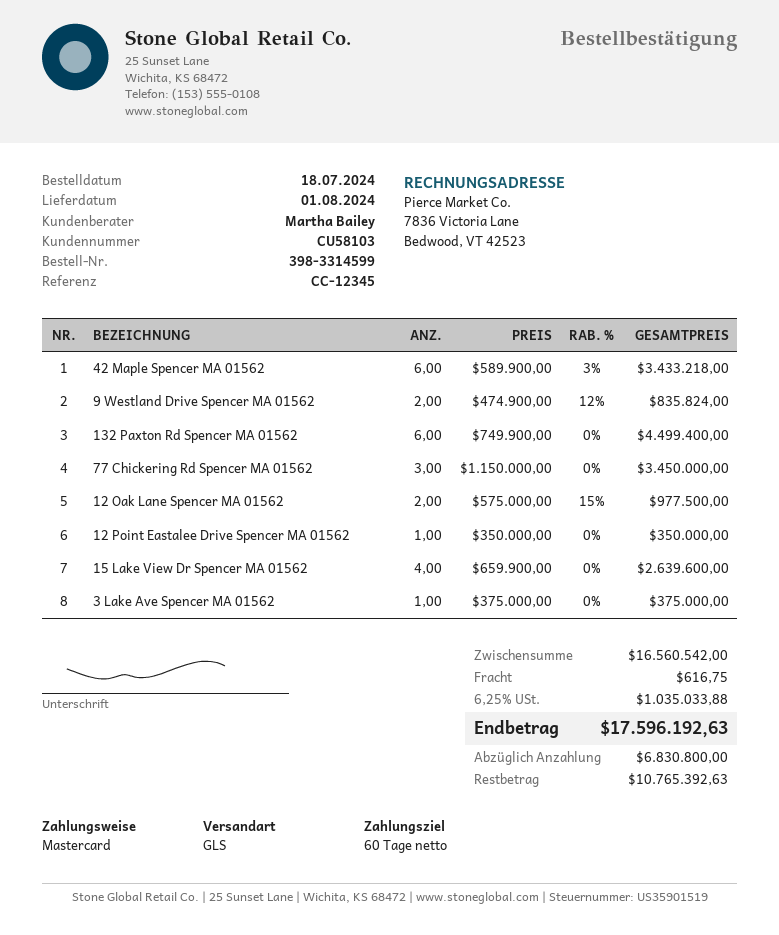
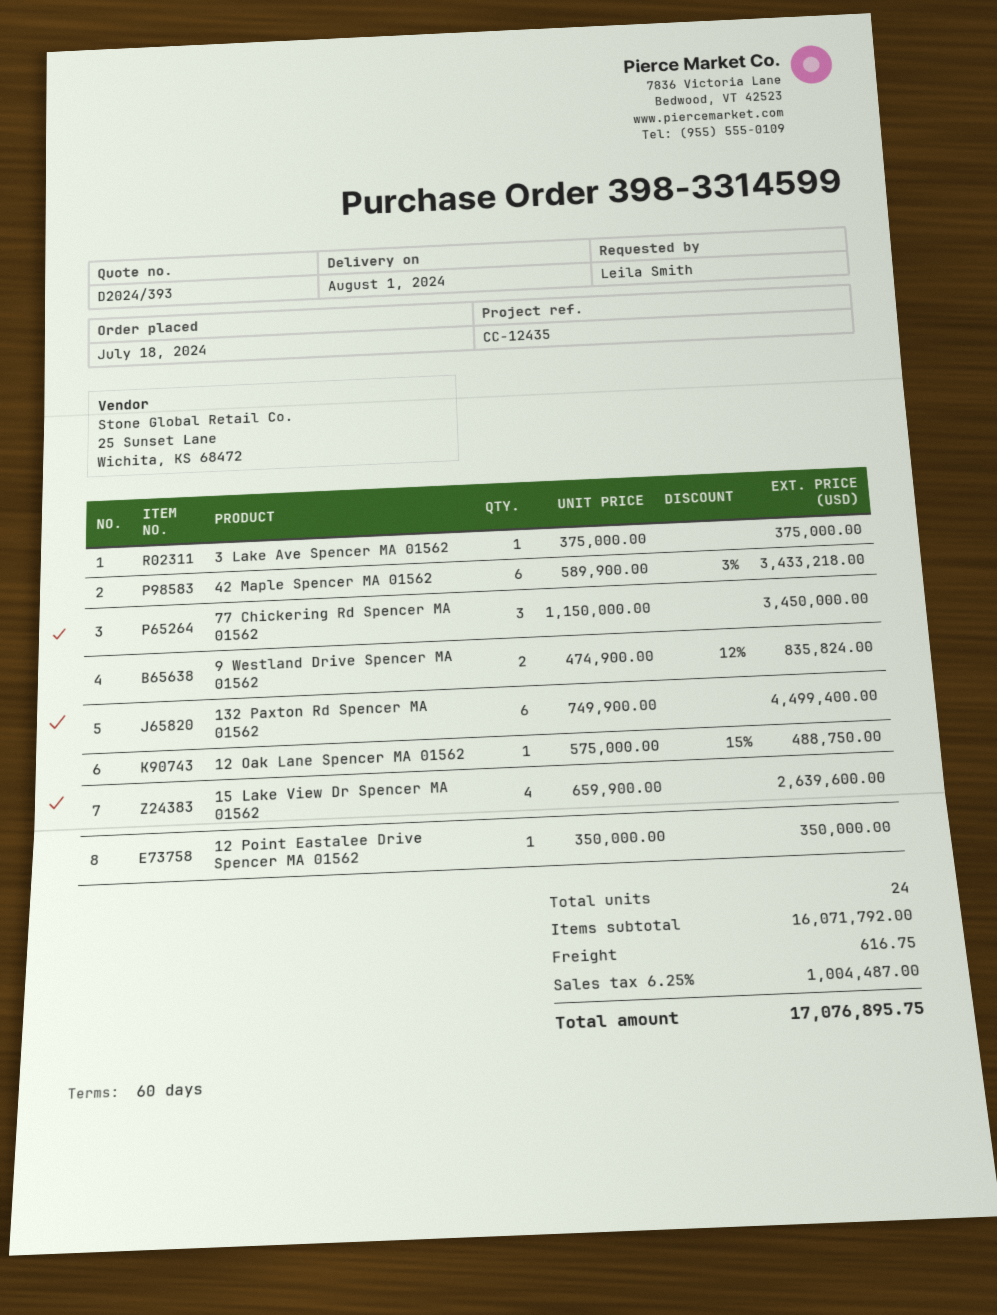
reference: CC-12345 -> CC-12435
12 Oak Lane Spencer MA 01562: 2 x 575000.00 - 15% = 977500.00 -> 1 x 575000.00 - 15% = 488750.00
subtotal: 16560542.00 -> 16071792.00
tax: 6.25% = 1035033.88 -> 6.25% = 1004487.00
total: 17596192.63 -> 17076895.75

